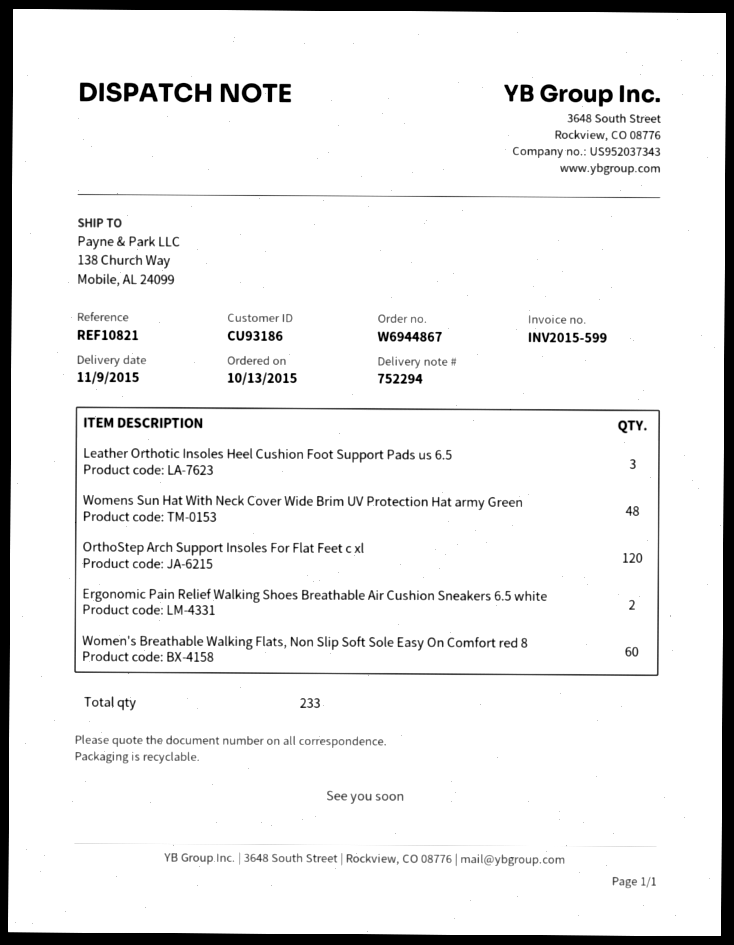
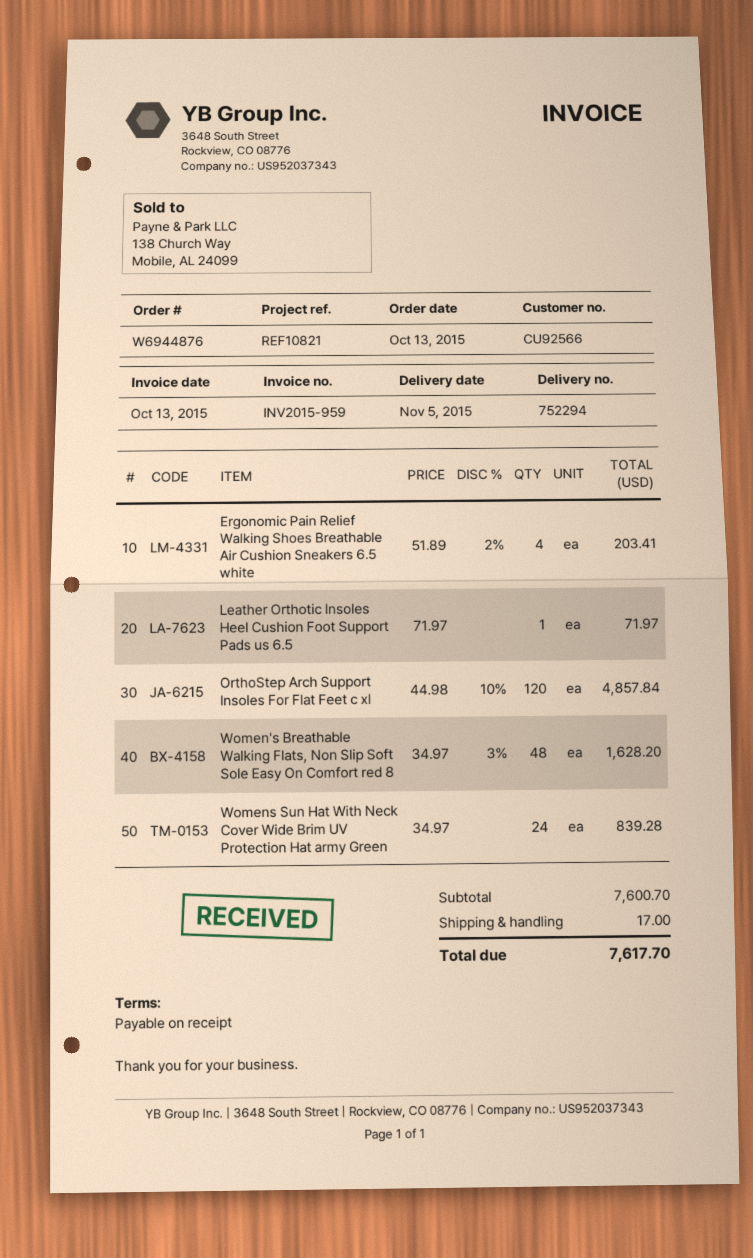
order number: W6944867 -> W6944876
delivery date: 2015-11-09 -> 2015-11-05
invoice number: INV2015-599 -> INV2015-959
customer number: CU93186 -> CU92566
Leather Orthotic Insoles Heel Cushion Foot Support Pads us 6.5: 3 -> 1
Womens Sun Hat With Neck Cover Wide Brim UV Protection Hat army Green: 48 -> 24
Ergonomic Pain Relief Walking Shoes Breathable Air Cushion Sneakers 6.5 white: 2 -> 4
Women's Breathable Walking Flats, Non Slip Soft Sole Easy On Comfort red 8: 60 -> 48

